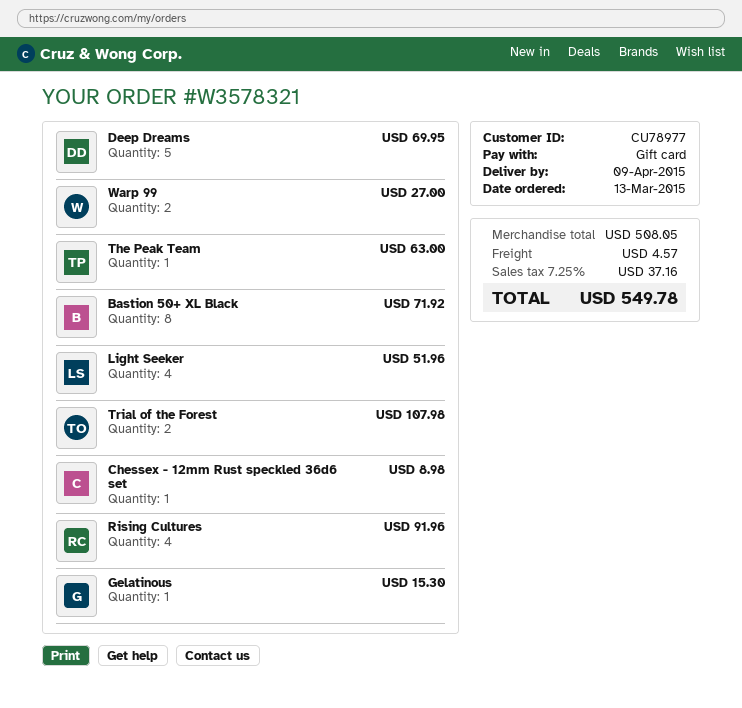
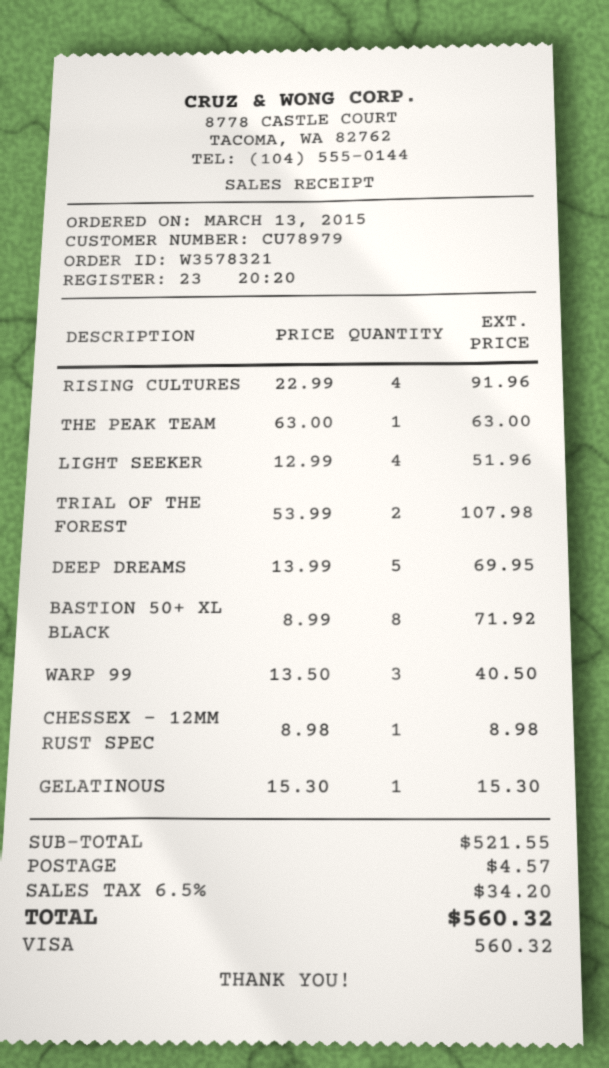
customer number: CU78977 -> CU78979
payment method: gift card -> Visa
Warp 99: 2 for 27.00 -> 3 for 40.50
subtotal: 508.05 -> 521.55
tax: 7.25% = 37.16 -> 6.5% = 34.20
total: 549.78 -> 560.32

